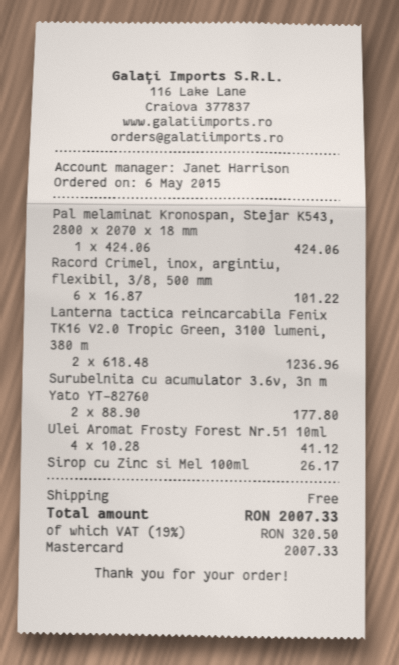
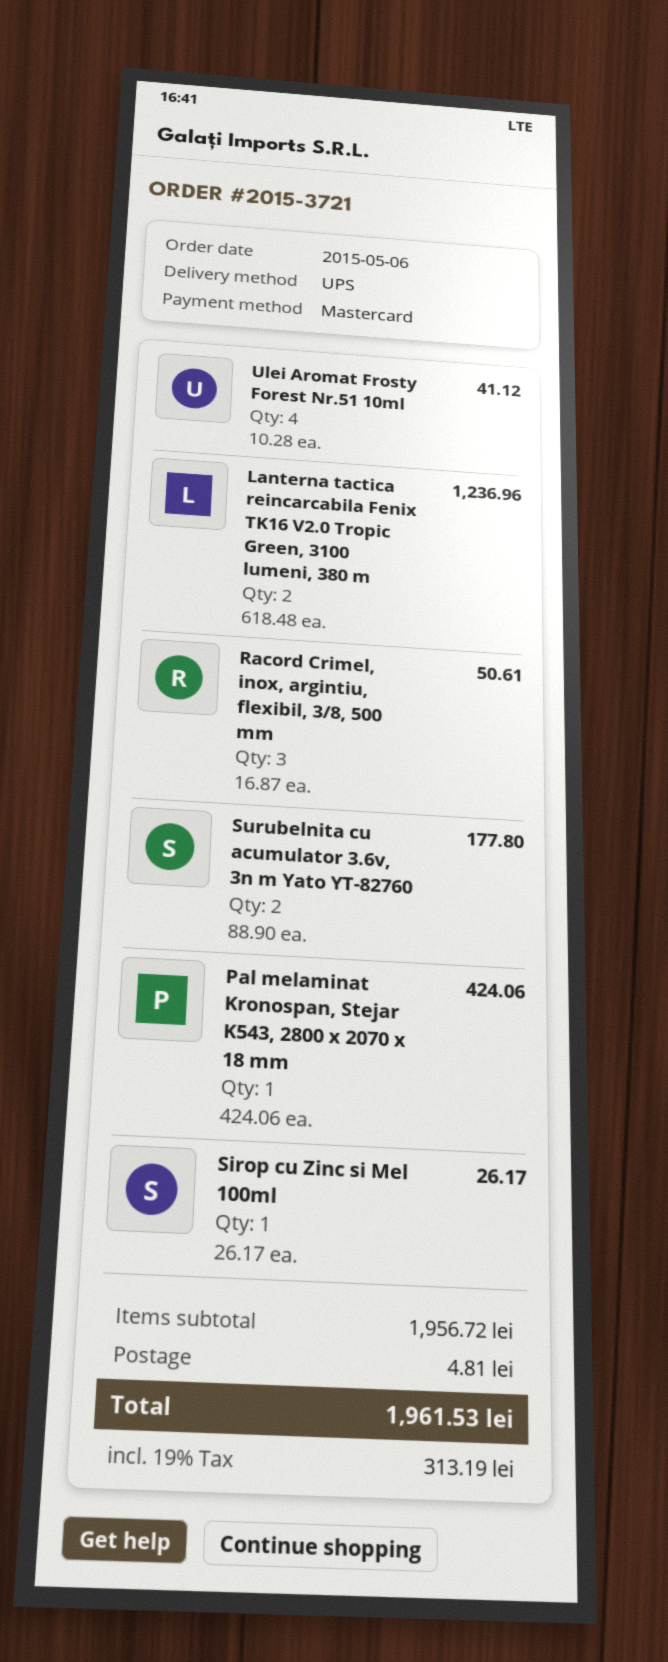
Racord Crimel, inox, argintiu, flexibil, 3/8, 500 mm: 6 x 16.87 = 101.22 -> 3 x 16.87 = 50.61
shipping: 0.00 -> 4.81
tax: 19% = 320.50 -> 19% = 313.19
total: 2007.33 -> 1961.53

